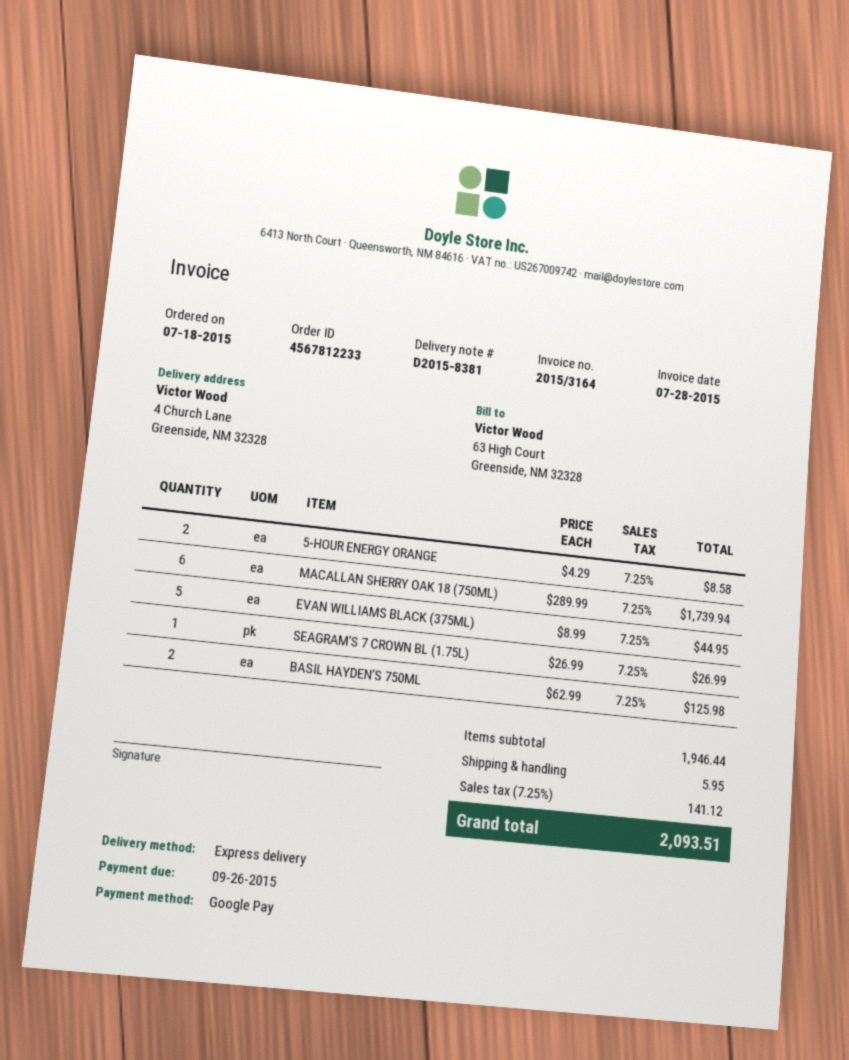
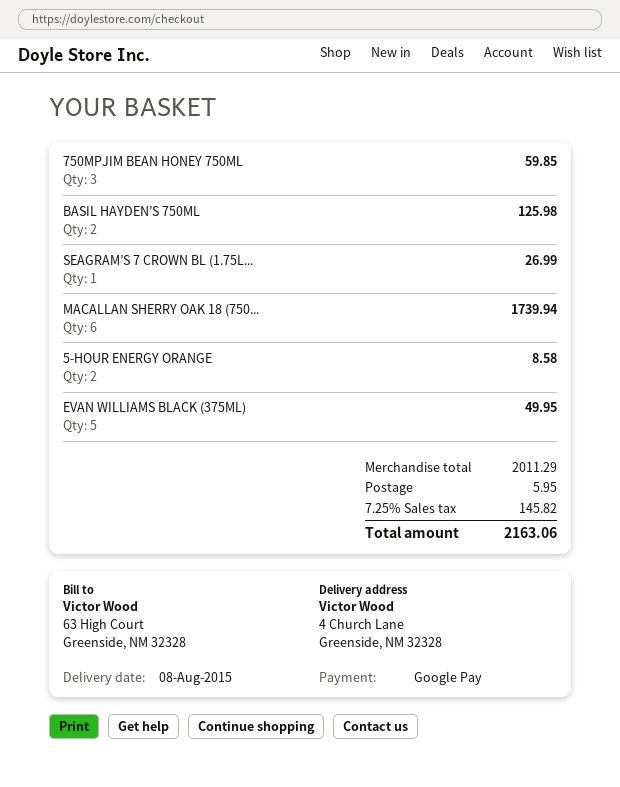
EVAN WILLIAMS BLACK (375ML): 5 for 44.95 -> 5 for 49.95
750MPJIM BEAN HONEY 750ML: none -> 3 for 59.85
subtotal: 1946.44 -> 2011.29
tax: 7.25% = 141.12 -> 7.25% = 145.82
total: 2093.51 -> 2163.06

